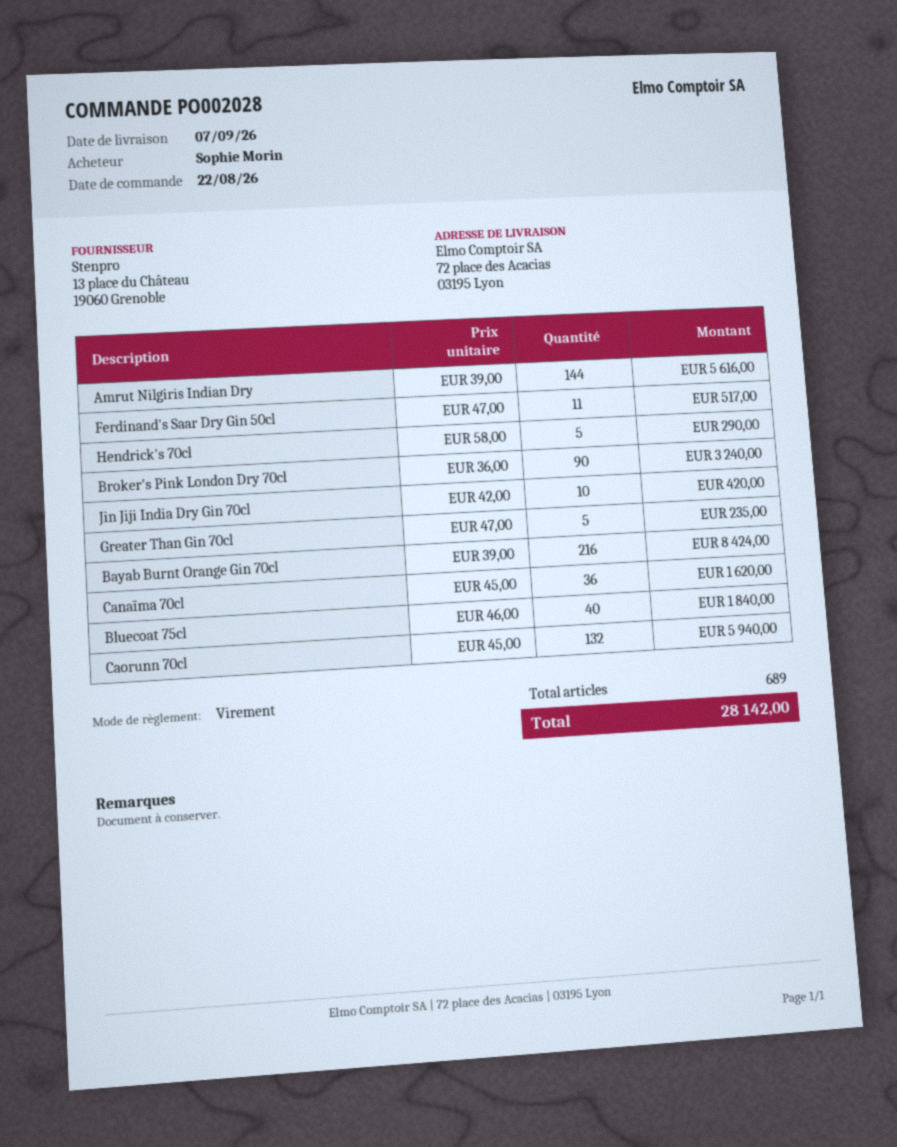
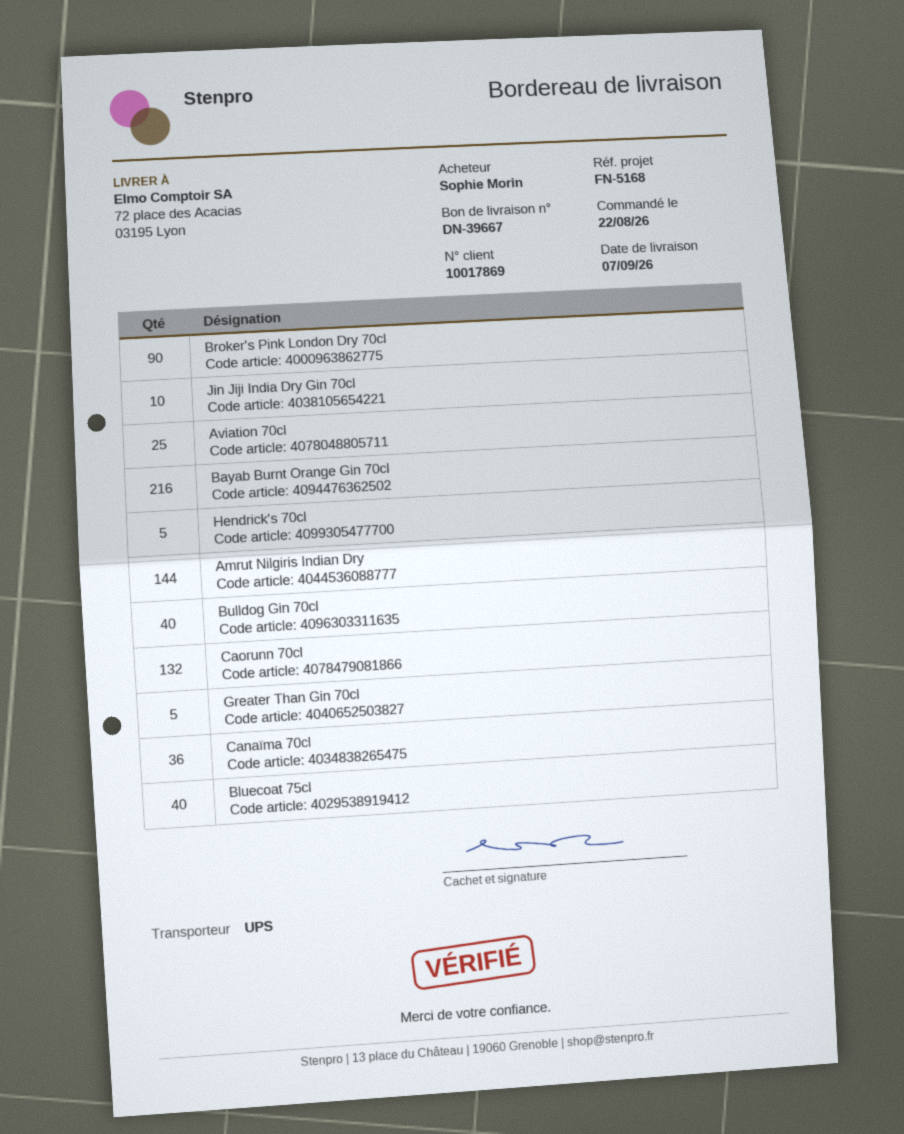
Ferdinand's Saar Dry Gin 50cl: 11 -> none
Aviation 70cl: none -> 25
Bulldog Gin 70cl: none -> 40

